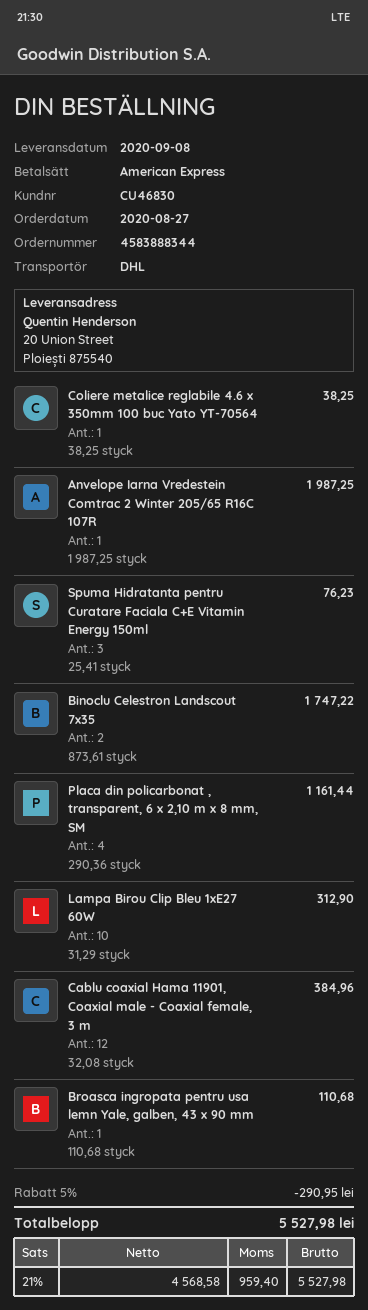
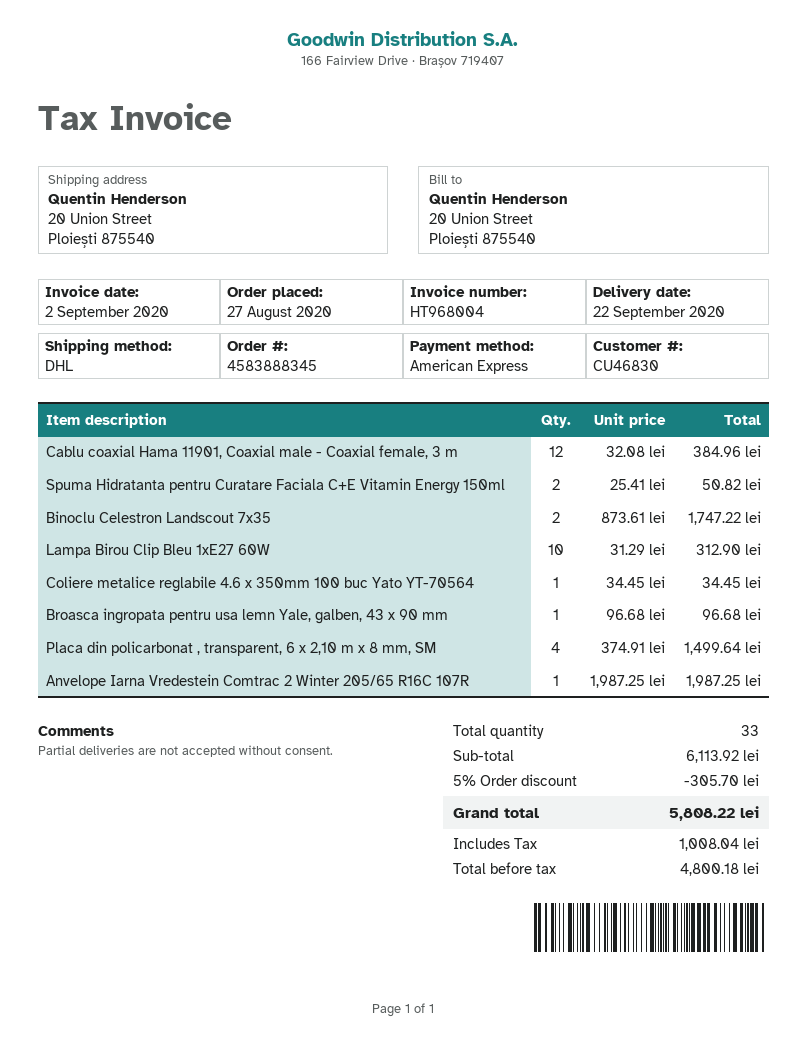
order number: 4583888344 -> 4583888345
delivery date: 2020-09-08 -> 2020-09-22
Coliere metalice reglabile 4.6 x 350mm 100 buc Yato YT-70564: 1 x 38.25 = 38.25 -> 1 x 34.45 = 34.45
Spuma Hidratanta pentru Curatare Faciala C+E Vitamin Energy 150ml: 3 x 25.41 = 76.23 -> 2 x 25.41 = 50.82
Placa din policarbonat , transparent, 6 x 2,10 m x 8 mm, SM: 4 x 290.36 = 1161.44 -> 4 x 374.91 = 1499.64
Broasca ingropata pentru usa lemn Yale, galben, 43 x 90 mm: 1 x 110.68 = 110.68 -> 1 x 96.68 = 96.68
discount: 5% = 290.95 -> 5% = 305.70
net: 4568.58 -> 4800.18
tax: 959.40 -> 1008.04
total: 5527.98 -> 5808.22

